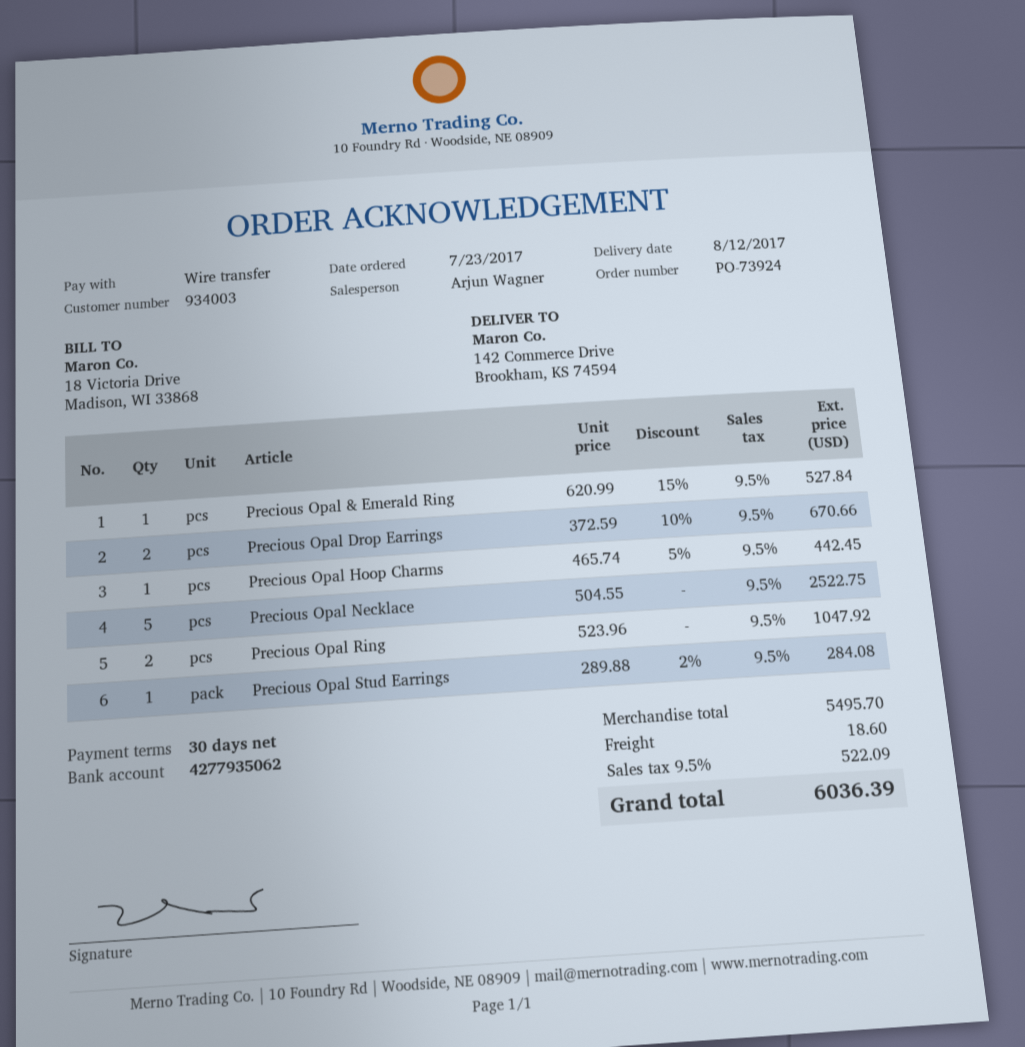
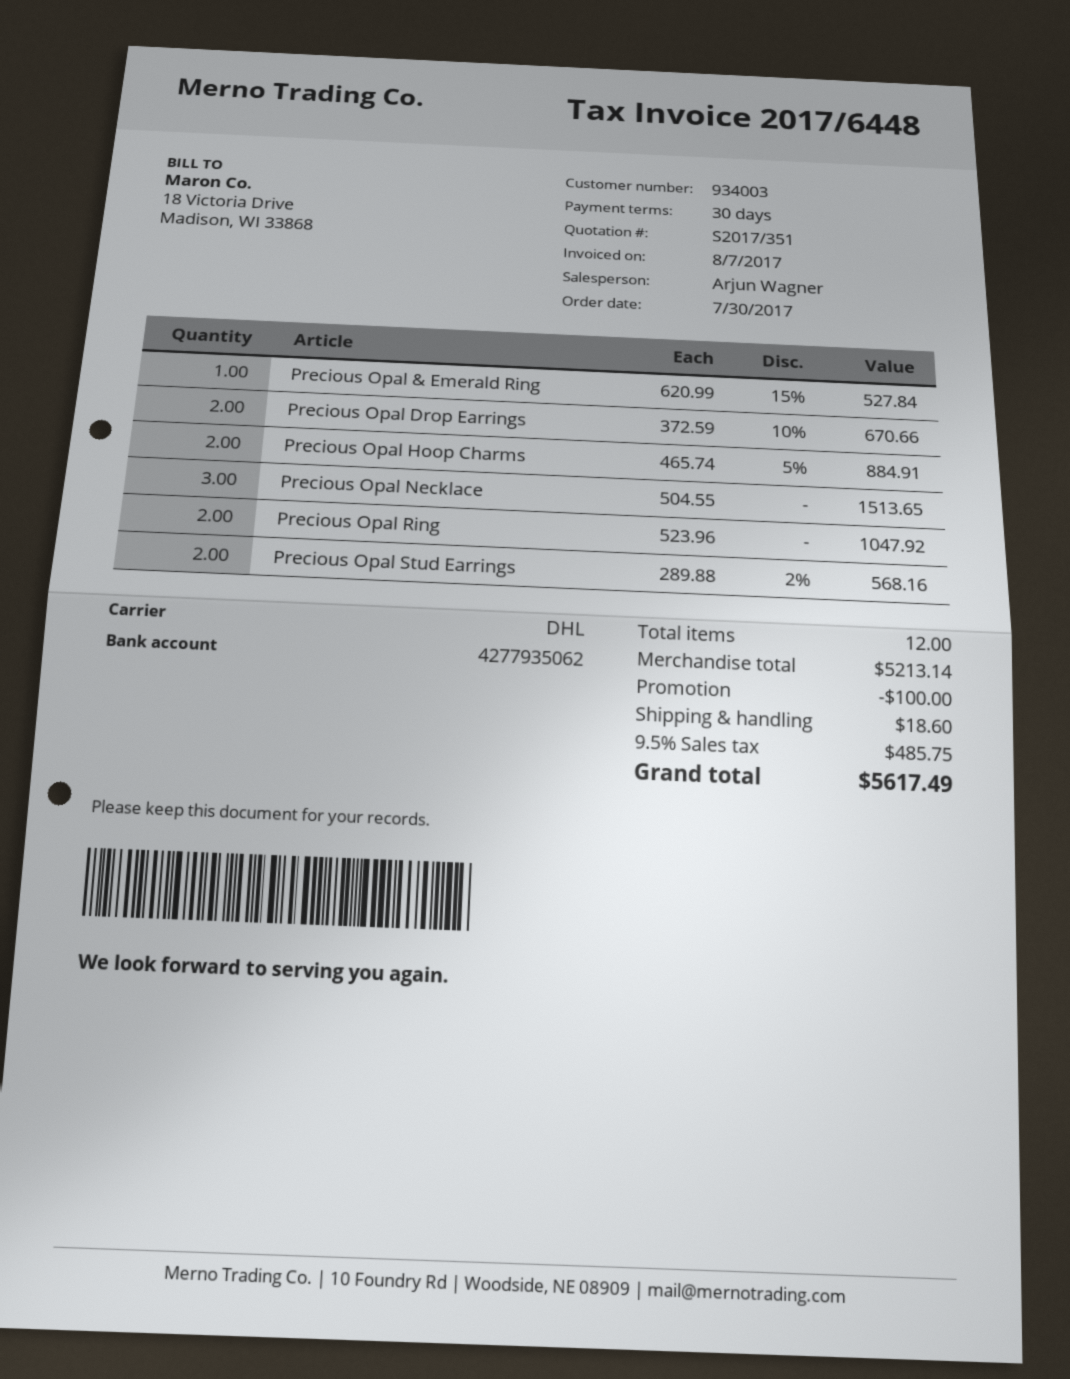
order date: 2017-07-23 -> 2017-07-30
Precious Opal Hoop Charms: 1 x 465.74 - 5% = 442.45 -> 2 x 465.74 - 5% = 884.91
Precious Opal Necklace: 5 x 504.55 = 2522.75 -> 3 x 504.55 = 1513.65
Precious Opal Stud Earrings: 1 x 289.88 - 2% = 284.08 -> 2 x 289.88 - 2% = 568.16
subtotal: 5495.70 -> 5213.14
discount: none -> 100.00
tax: 9.5% = 522.09 -> 9.5% = 485.75
total: 6036.39 -> 5617.49

